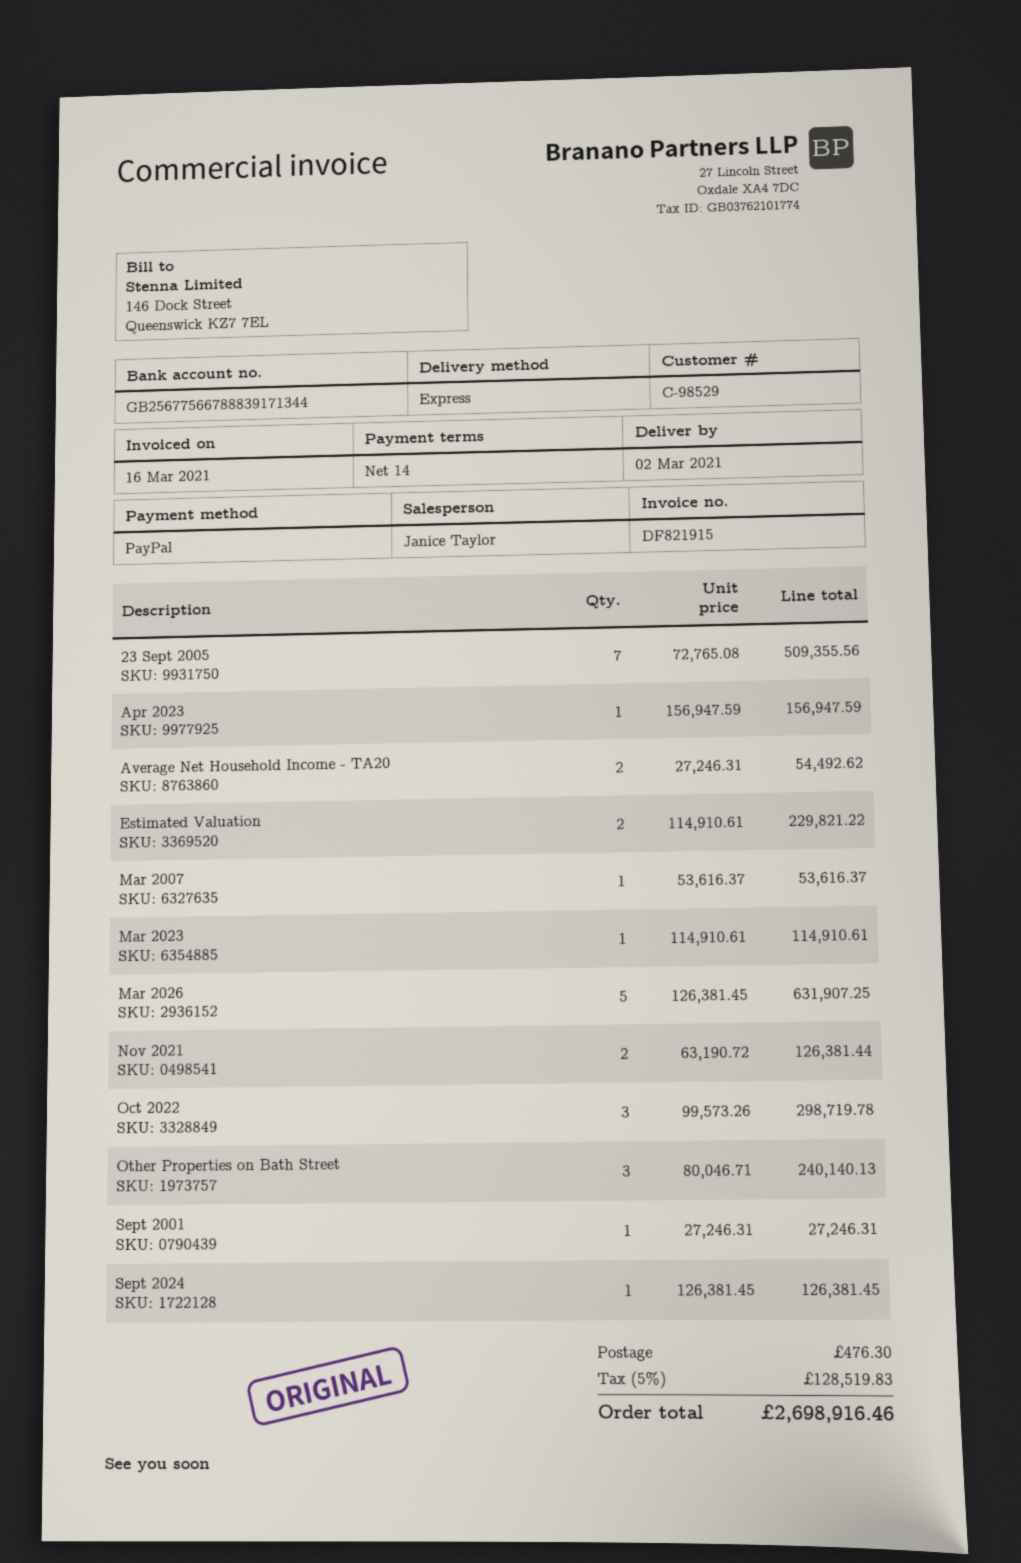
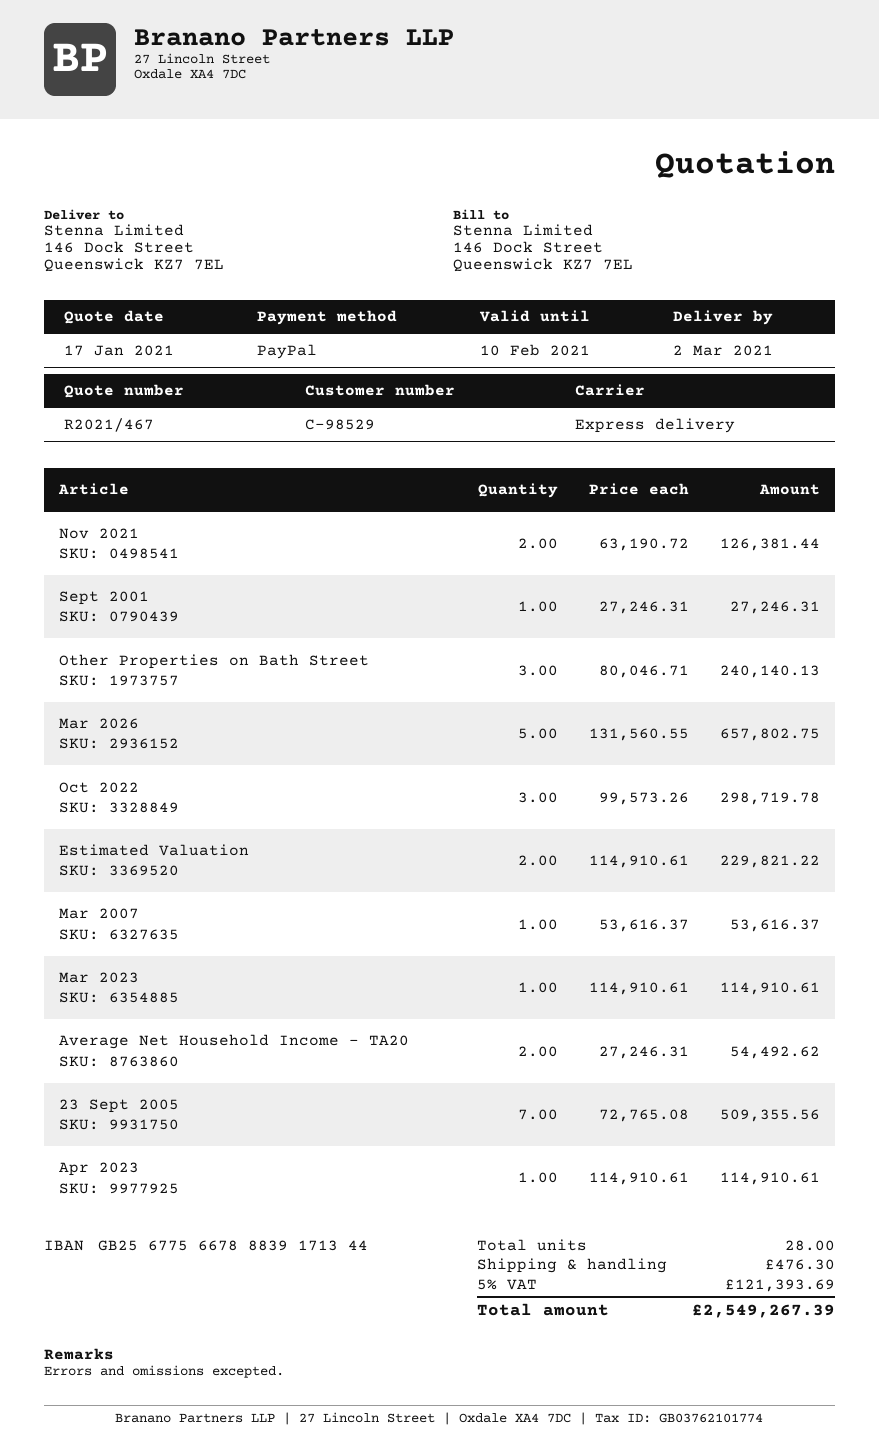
Apr 2023: 1 x 156947.59 = 156947.59 -> 1 x 114910.61 = 114910.61
Mar 2026: 5 x 126381.45 = 631907.25 -> 5 x 131560.55 = 657802.75
Sept 2024: 1 x 126381.45 = 126381.45 -> none
tax: 5% = 128519.83 -> 5% = 121393.69
total: 2698916.46 -> 2549267.39

